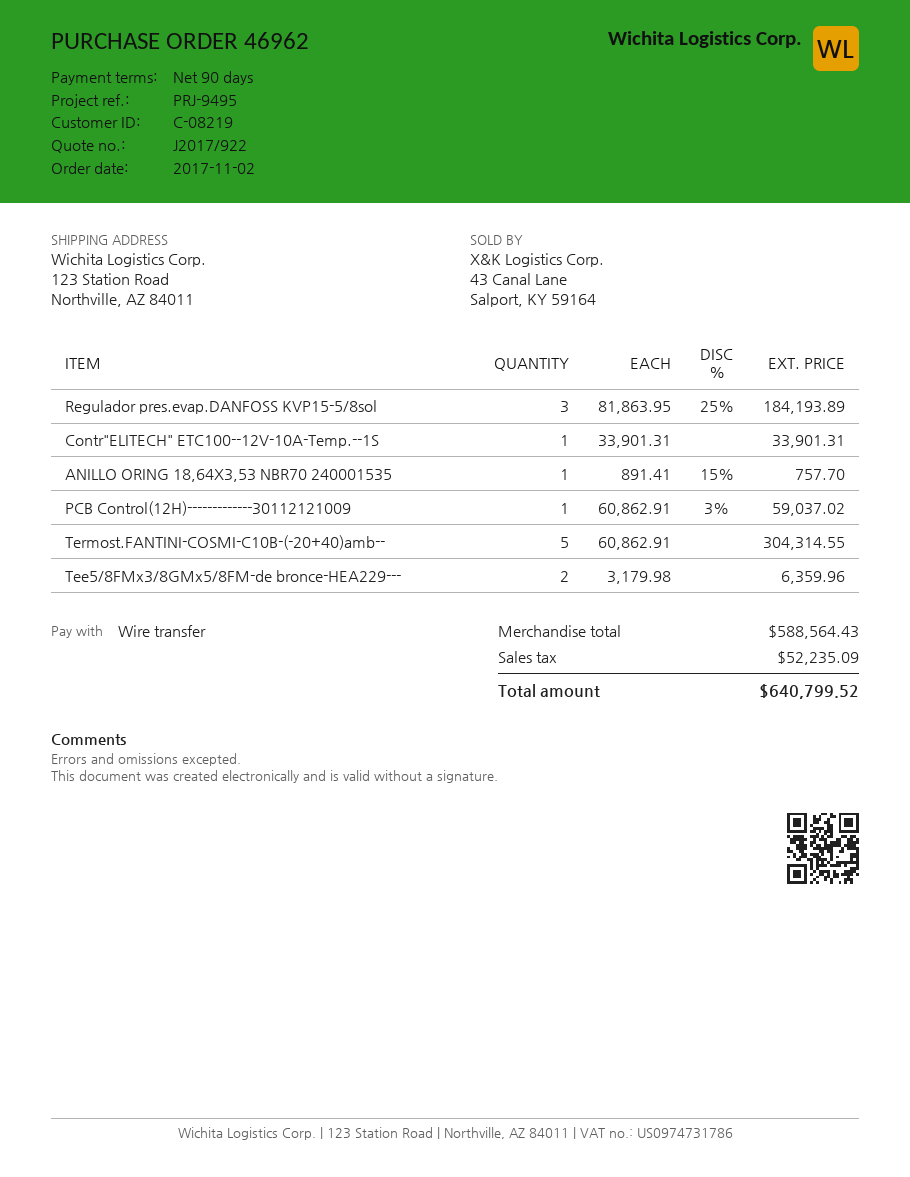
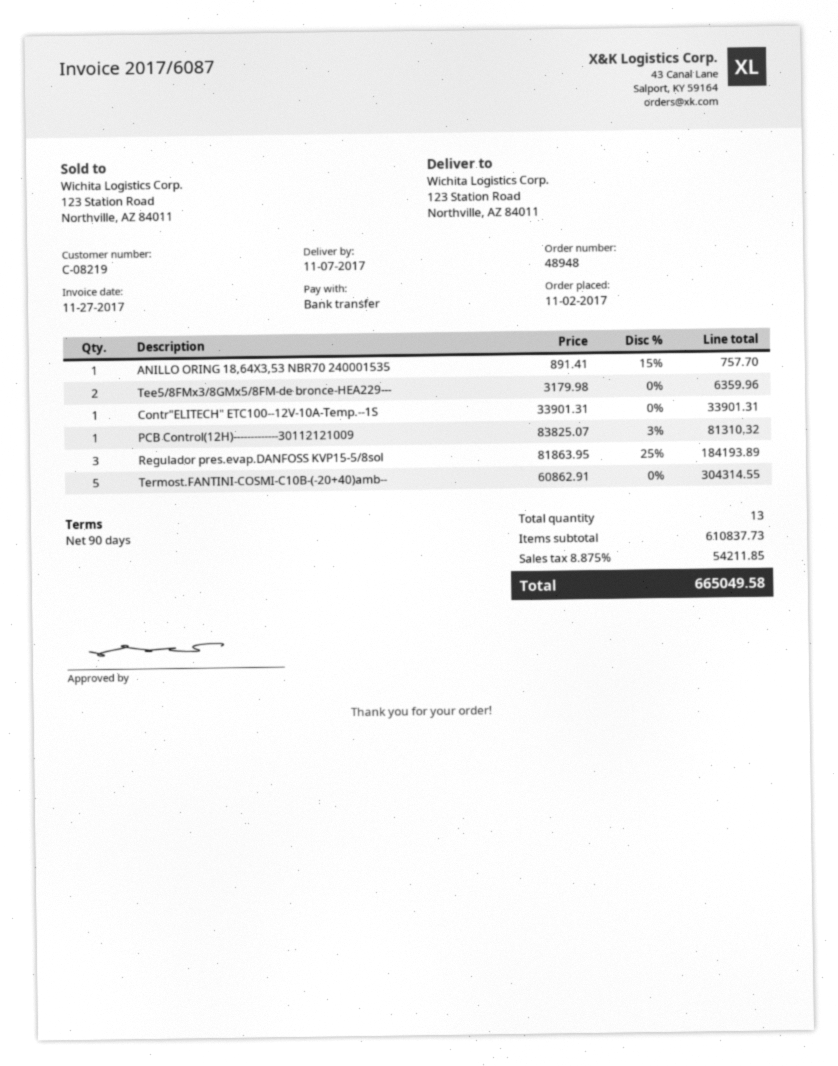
order number: 46962 -> 48948
PCB Control(12H)-------------30112121009: 1 x 60862.91 - 3% = 59037.02 -> 1 x 83825.07 - 3% = 81310.32
subtotal: 588564.43 -> 610837.73
tax: 52235.09 -> 54211.85
total: 640799.52 -> 665049.58

